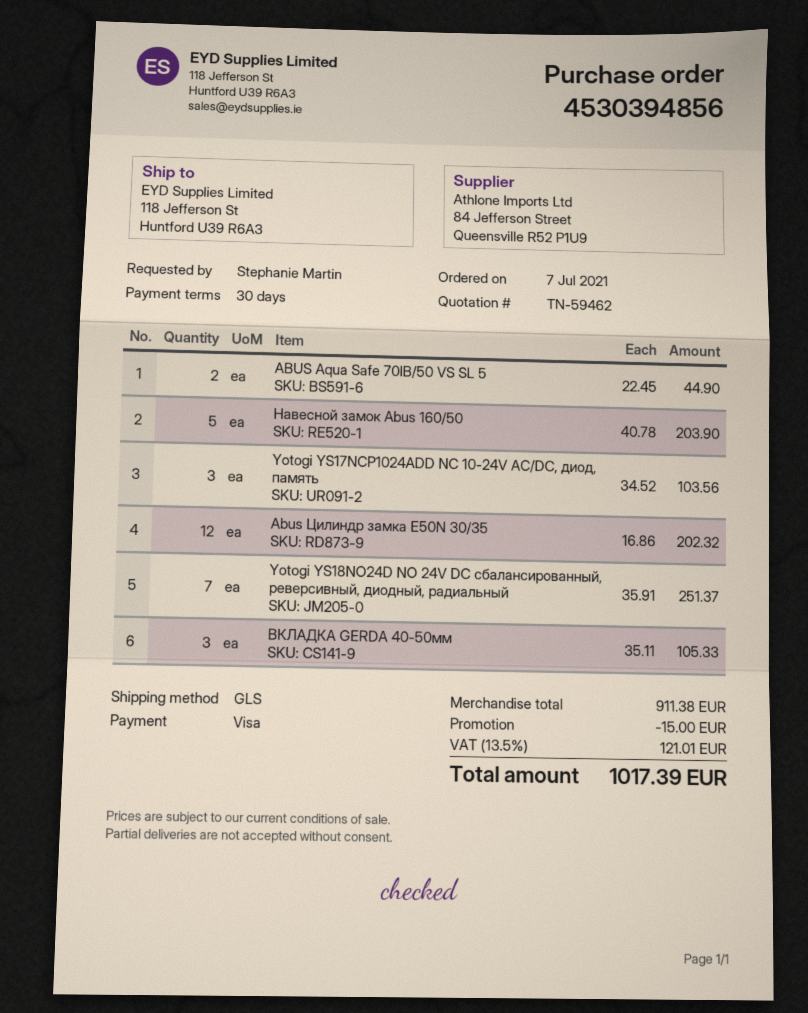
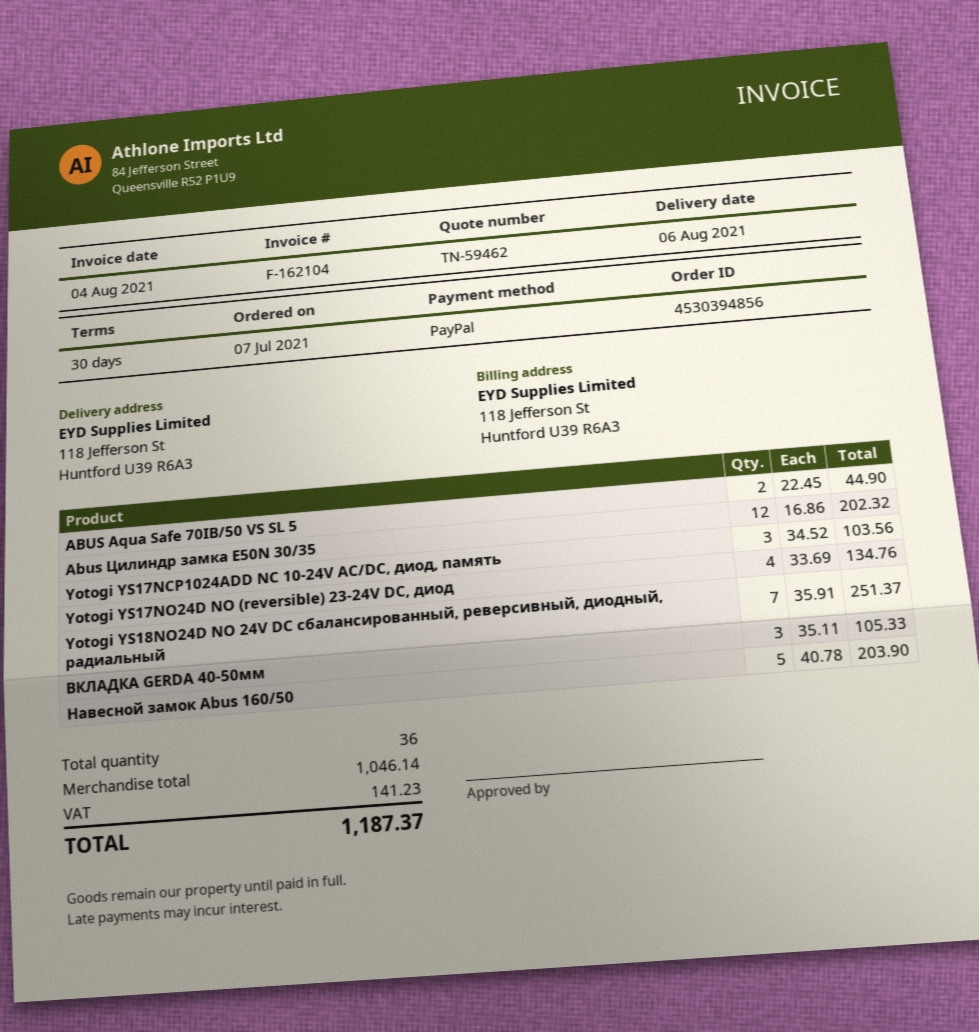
payment method: Visa -> PayPal
Yotogi YS17NO24D NO (reversible) 23-24V DC, диод: none -> 4 x 33.69 = 134.76
subtotal: 911.38 -> 1046.14
discount: 15.00 -> none
tax: 121.01 -> 141.23
total: 1017.39 -> 1187.37

